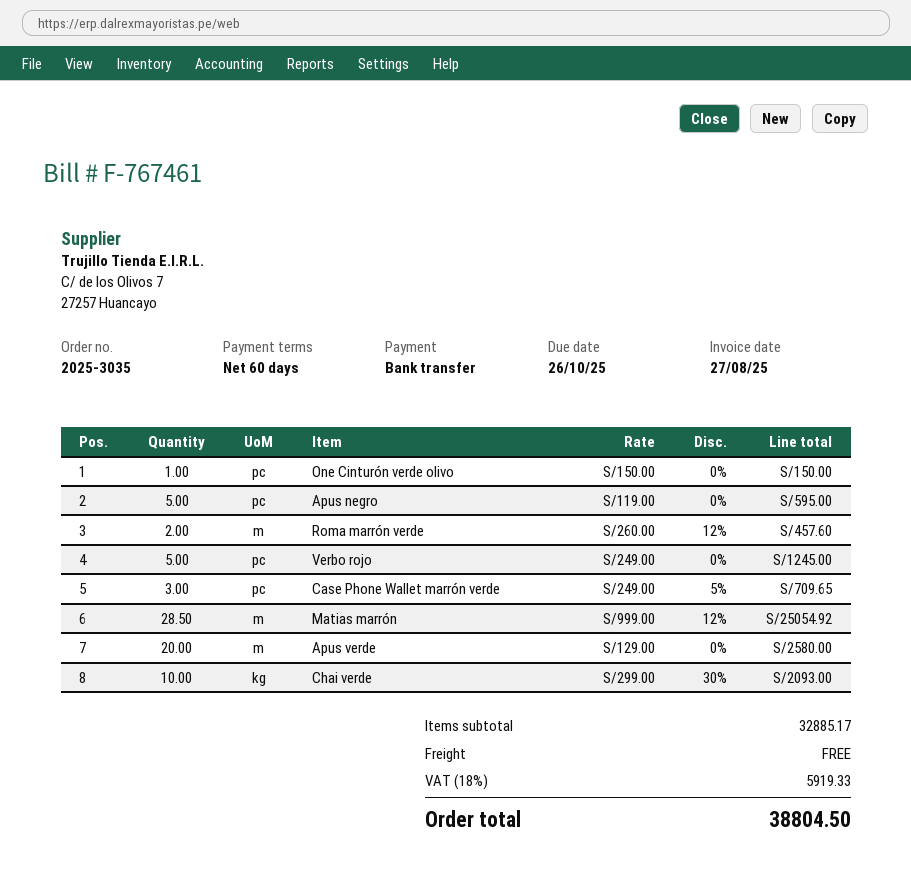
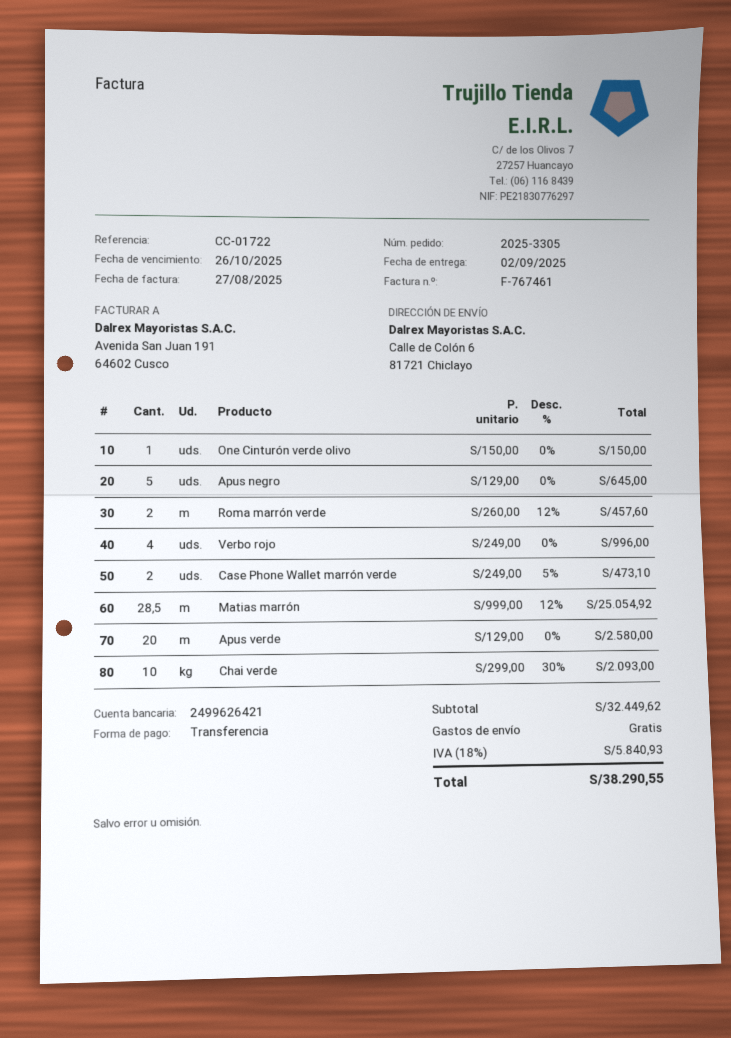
order number: 2025-3035 -> 2025-3305
Apus negro: 5 x 119.00 = 595.00 -> 5 x 129.00 = 645.00
Verbo rojo: 5 x 249.00 = 1245.00 -> 4 x 249.00 = 996.00
Case Phone Wallet marrón verde: 3 x 249.00 - 5% = 709.65 -> 2 x 249.00 - 5% = 473.10
subtotal: 32885.17 -> 32449.62
tax: 18% = 5919.33 -> 18% = 5840.93
total: 38804.50 -> 38290.55

